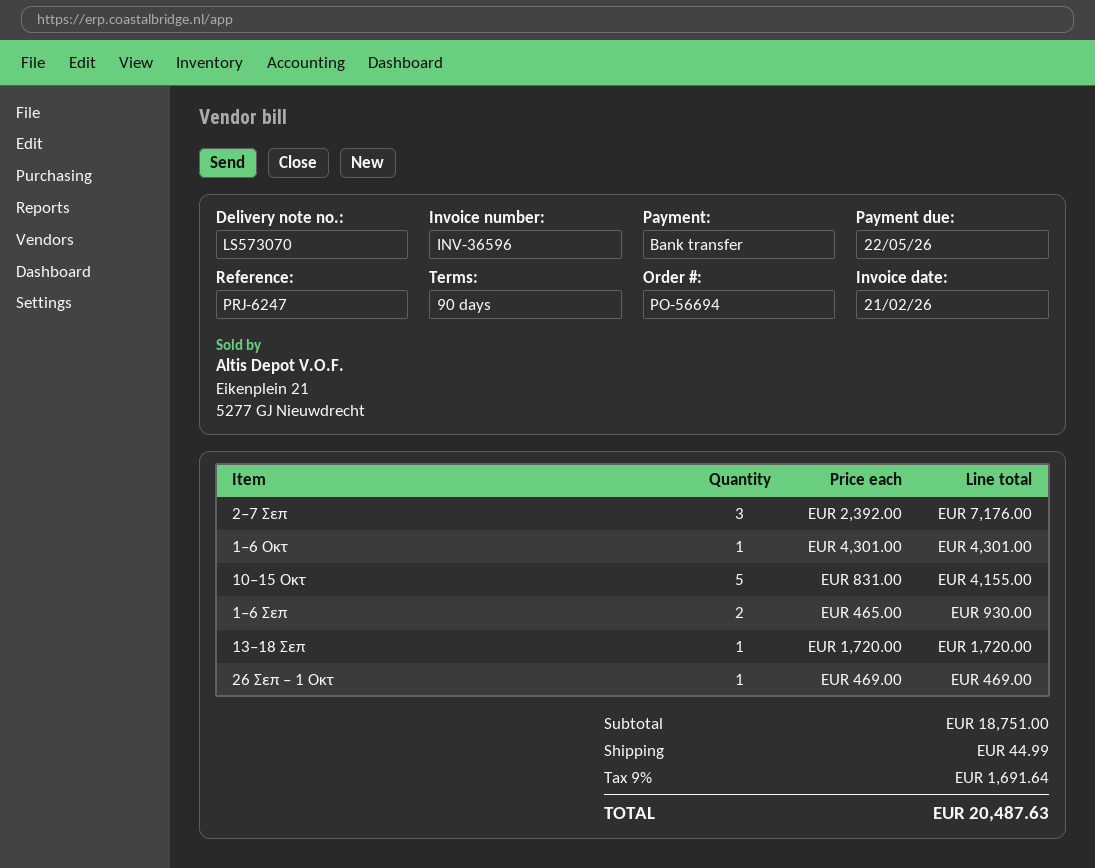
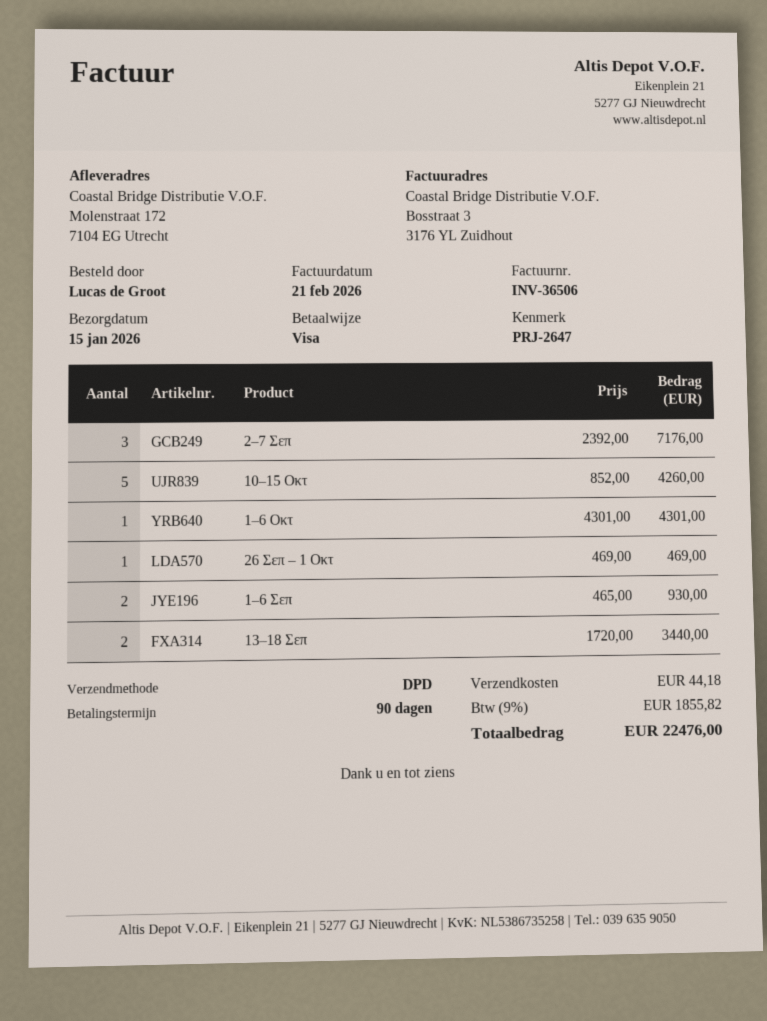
invoice number: INV-36596 -> INV-36506
reference: PRJ-6247 -> PRJ-2647
payment method: bank transfer -> Visa
10–15 Οκτ: 5 x 831.00 = 4155.00 -> 5 x 852.00 = 4260.00
13–18 Σεπ: 1 x 1720.00 = 1720.00 -> 2 x 1720.00 = 3440.00
shipping: 44.99 -> 44.18
tax: 9% = 1691.64 -> 9% = 1855.82
total: 20487.63 -> 22476.00

